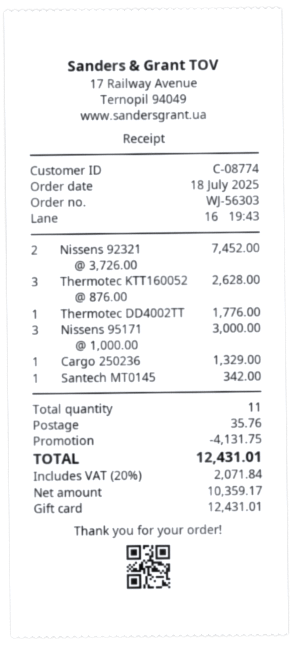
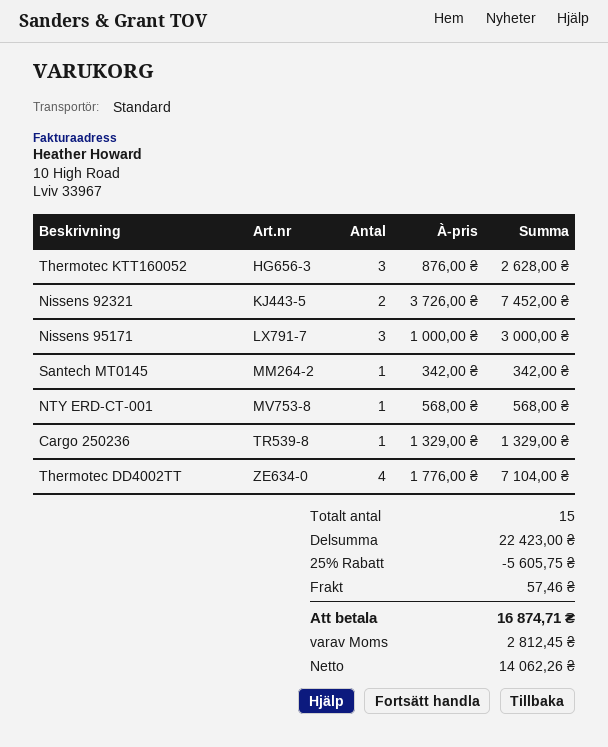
Thermotec DD4002TT: 1 x 1776.00 = 1776.00 -> 4 x 1776.00 = 7104.00
NTY ERD-CT-001: none -> 1 x 568.00 = 568.00
total quantity: 11 -> 15
discount: 4131.75 -> 5605.75
shipping: 35.76 -> 57.46
net: 10359.17 -> 14062.26
tax: 2071.84 -> 2812.45
total: 12431.01 -> 16874.71

